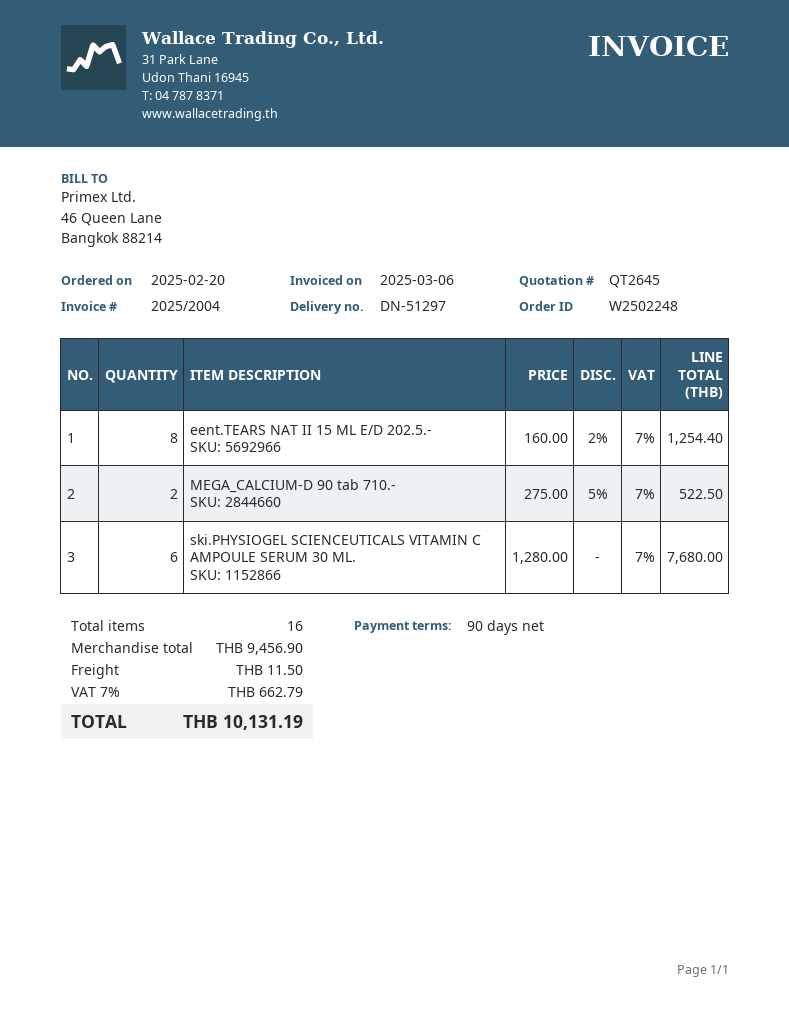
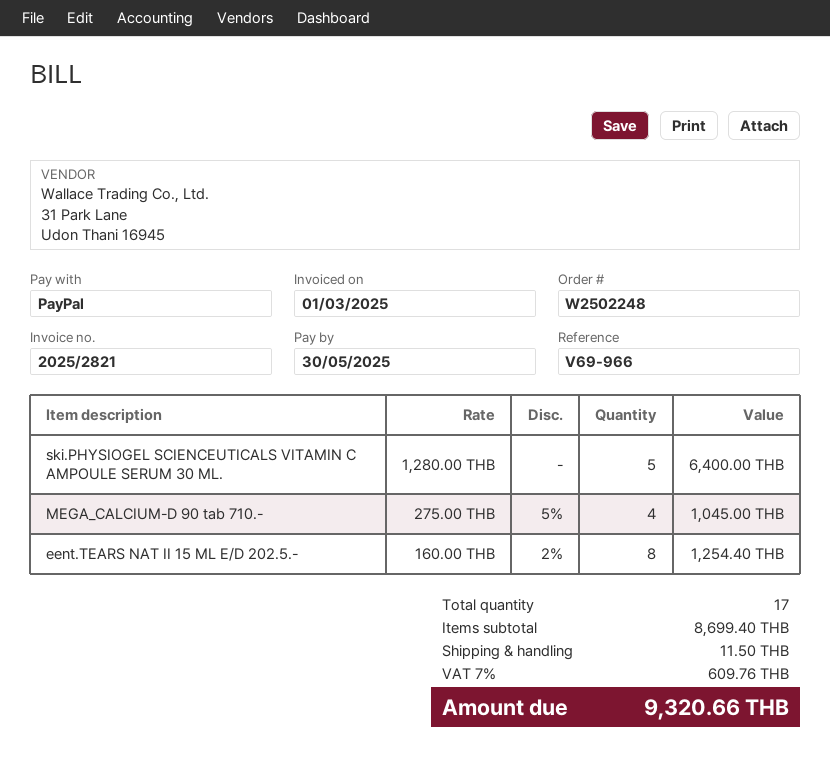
invoice number: 2025/2004 -> 2025/2821
invoice date: 2025-03-06 -> 2025-03-01
MEGA_CALCIUM-D 90 tab 710.-: 2 x 275.00 - 5% = 522.50 -> 4 x 275.00 - 5% = 1045.00
ski.PHYSIOGEL SCIENCEUTICALS VITAMIN C AMPOULE SERUM 30 ML.: 6 x 1280.00 = 7680.00 -> 5 x 1280.00 = 6400.00
total quantity: 16 -> 17
subtotal: 9456.90 -> 8699.40
tax: 7% = 662.79 -> 7% = 609.76
total: 10131.19 -> 9320.66

